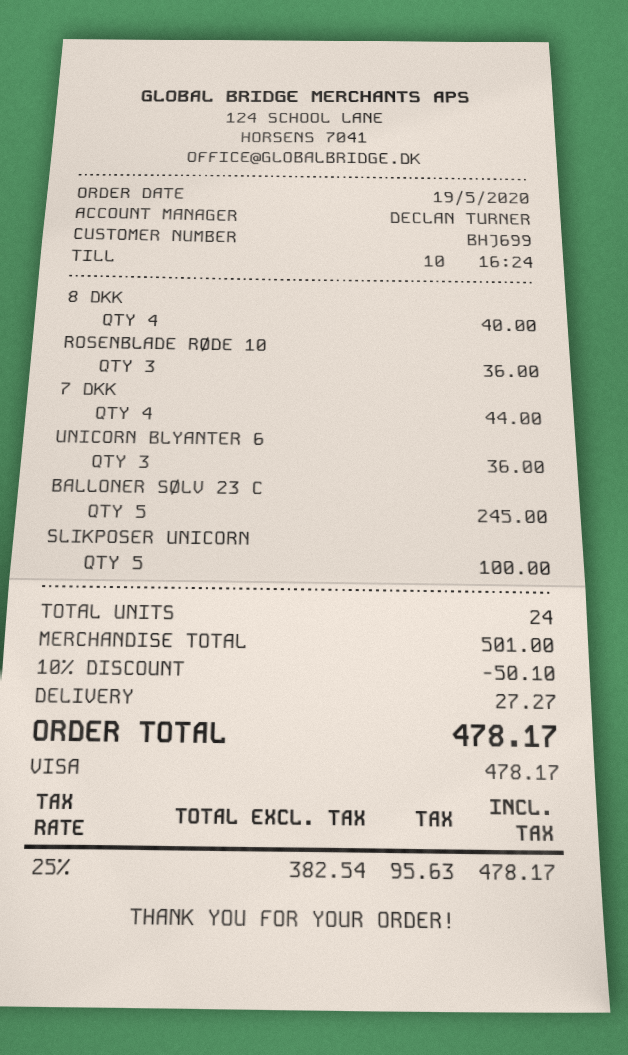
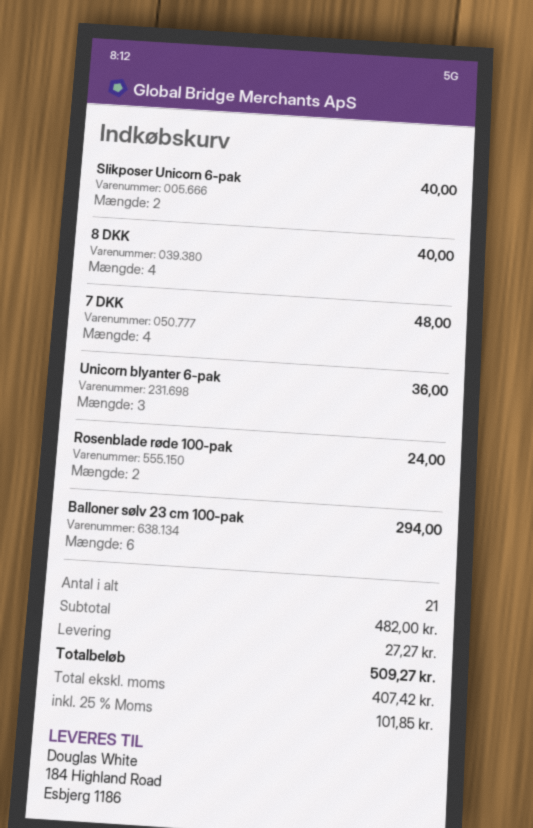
ROSENBLADE RØDE 10: 3 for 36.00 -> 2 for 24.00
7 DKK: 4 for 44.00 -> 4 for 48.00
BALLONER SØLV 23 C: 5 for 245.00 -> 6 for 294.00
SLIKPOSER UNICORN: 5 for 100.00 -> 2 for 40.00
total quantity: 24 -> 21
subtotal: 501.00 -> 482.00
discount: 10% = 50.10 -> none
net: 382.54 -> 407.42
tax: 25% = 95.63 -> 25% = 101.85
total: 478.17 -> 509.27

